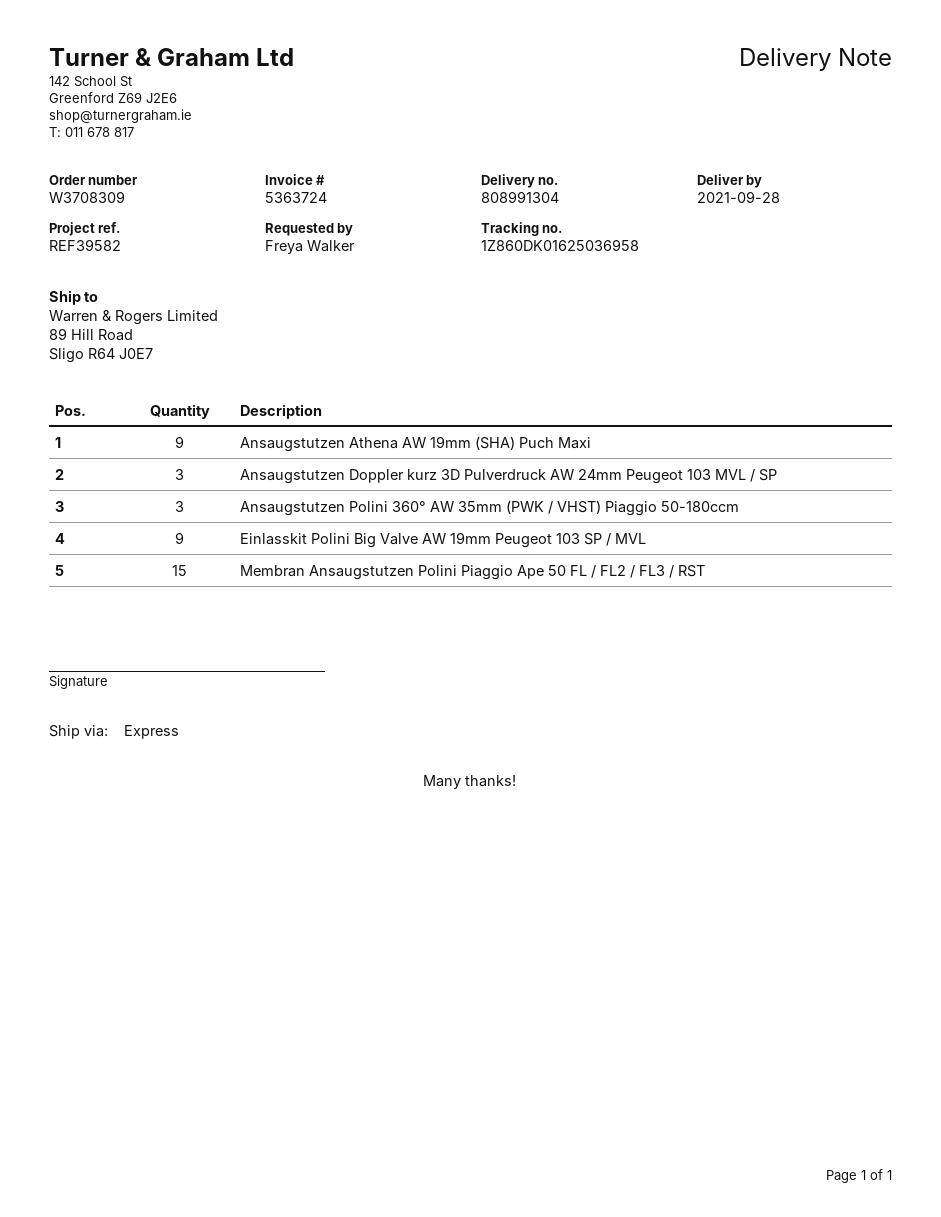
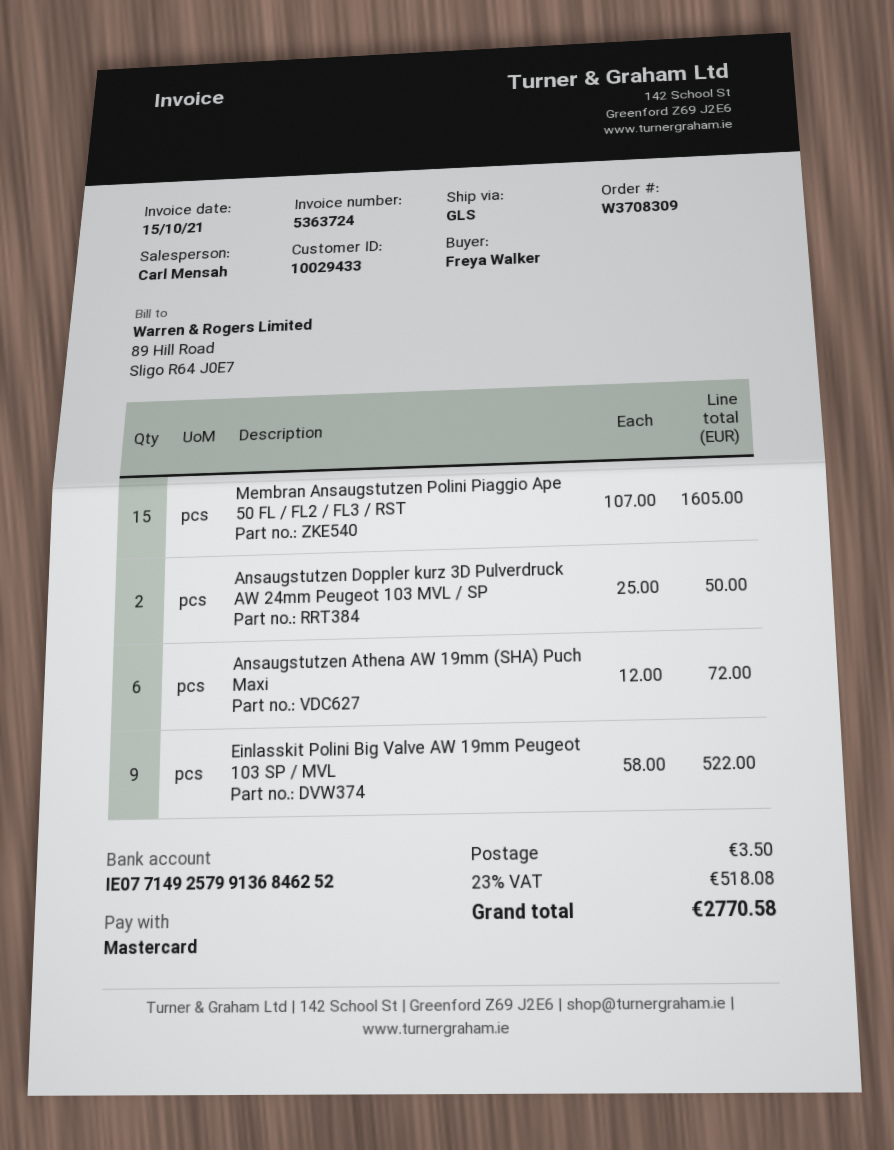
shipping method: express -> GLS
Ansaugstutzen Athena AW 19mm (SHA) Puch Maxi: 9 -> 6
Ansaugstutzen Doppler kurz 3D Pulverdruck AW 24mm Peugeot 103 MVL / SP: 3 -> 2
Ansaugstutzen Polini 360° AW 35mm (PWK / VHST) Piaggio 50-180ccm: 3 -> none

